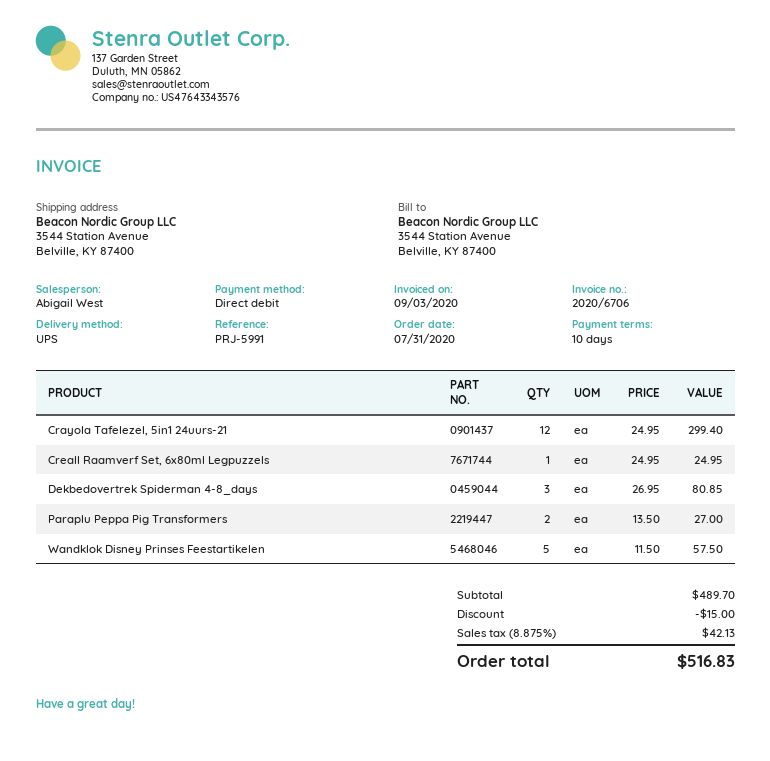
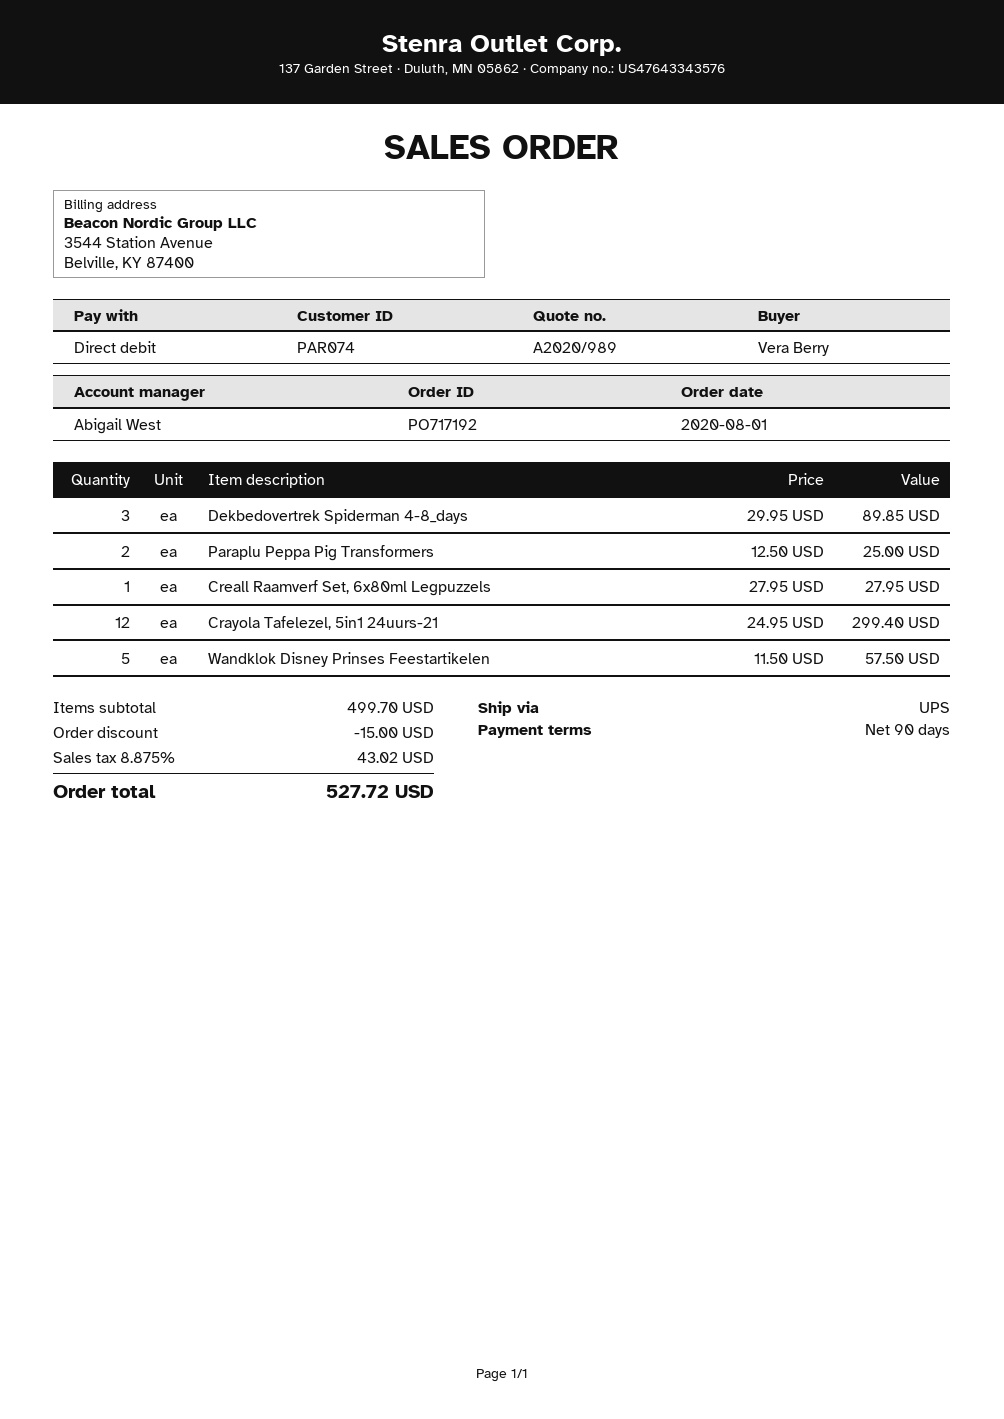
order date: 2020-07-31 -> 2020-08-01
payment terms: 10 days -> 90 days
Creall Raamverf Set, 6x80ml Legpuzzels: 1 x 24.95 = 24.95 -> 1 x 27.95 = 27.95
Dekbedovertrek Spiderman 4-8_days: 3 x 26.95 = 80.85 -> 3 x 29.95 = 89.85
Paraplu Peppa Pig Transformers: 2 x 13.50 = 27.00 -> 2 x 12.50 = 25.00
subtotal: 489.70 -> 499.70
tax: 8.875% = 42.13 -> 8.875% = 43.02
total: 516.83 -> 527.72

